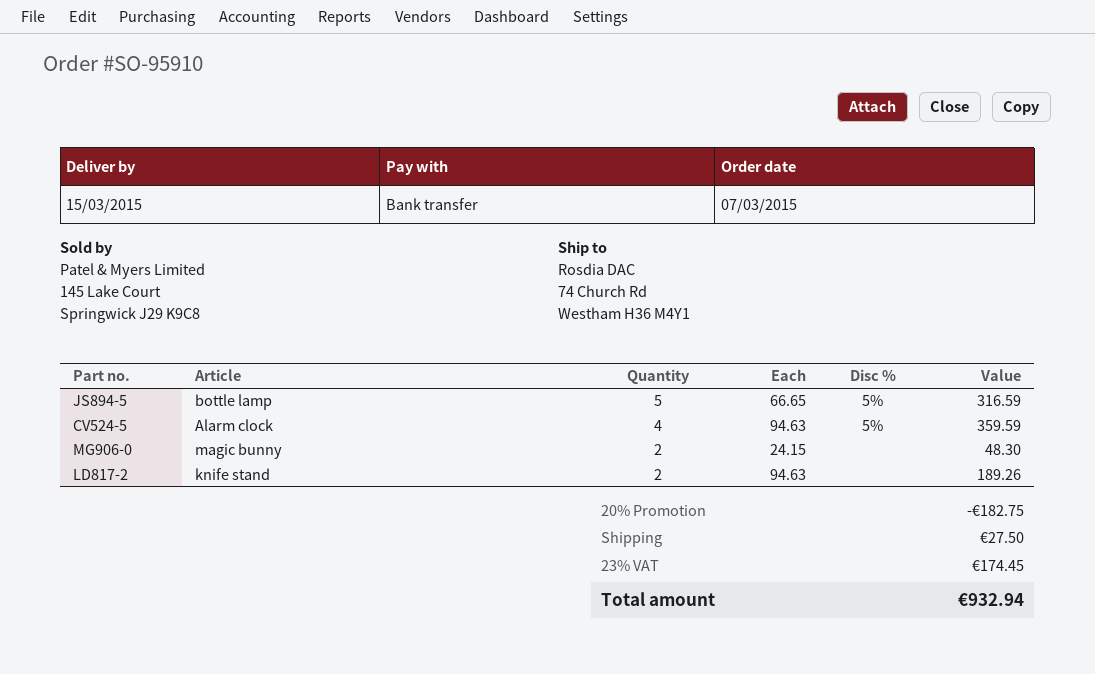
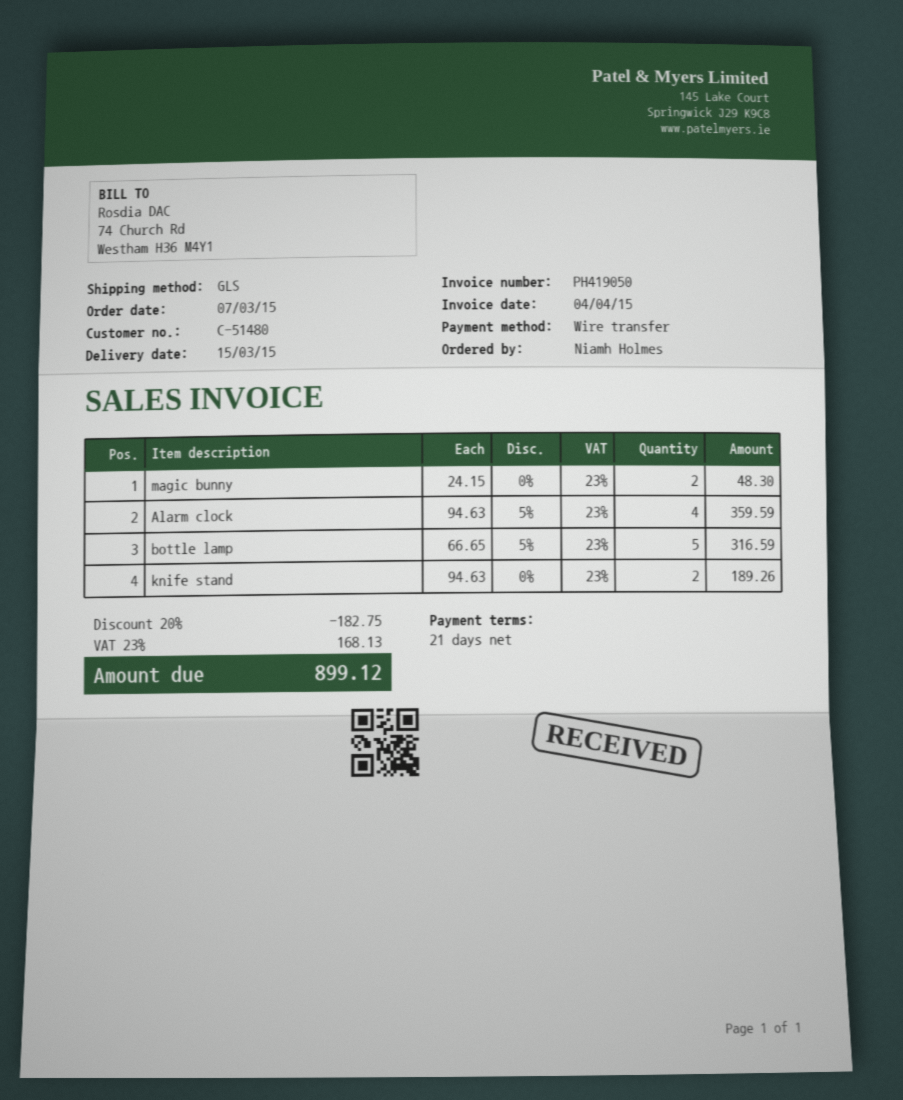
shipping: 27.50 -> none
tax: 23% = 174.45 -> 23% = 168.13
total: 932.94 -> 899.12

